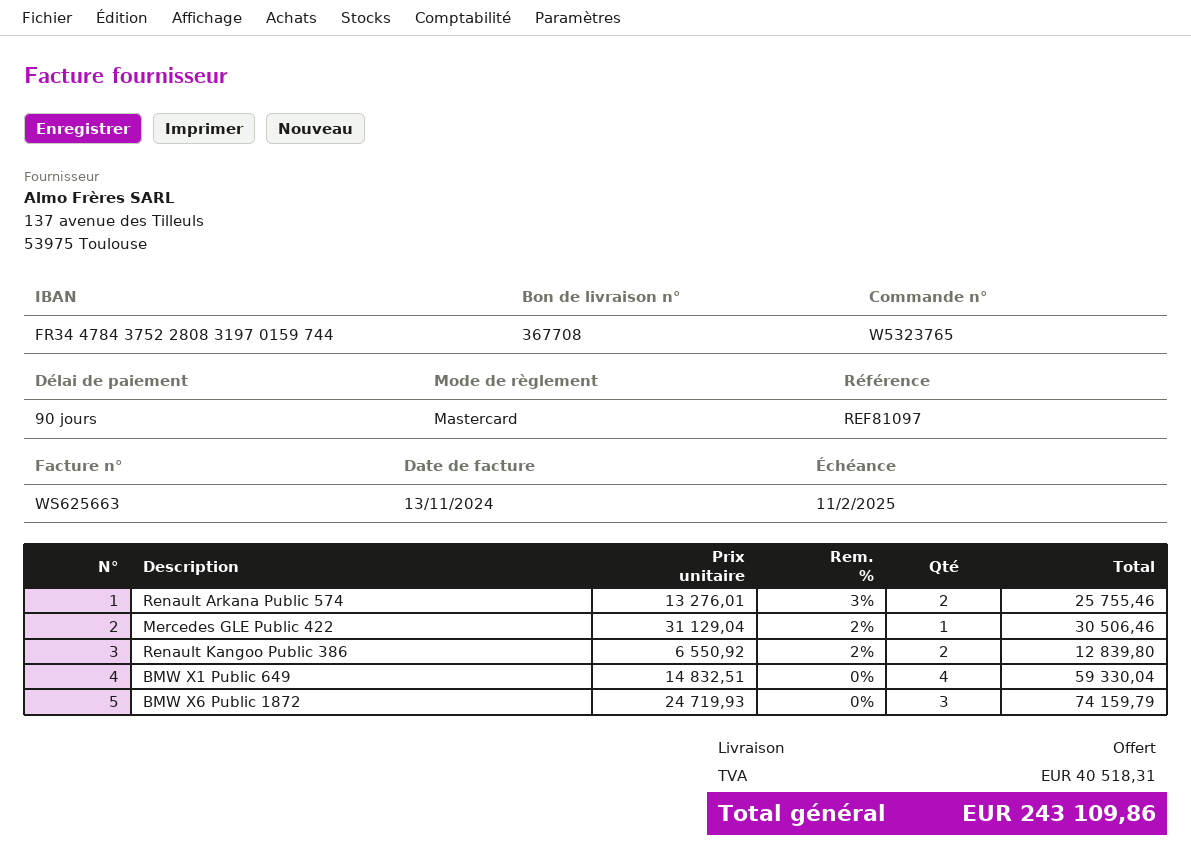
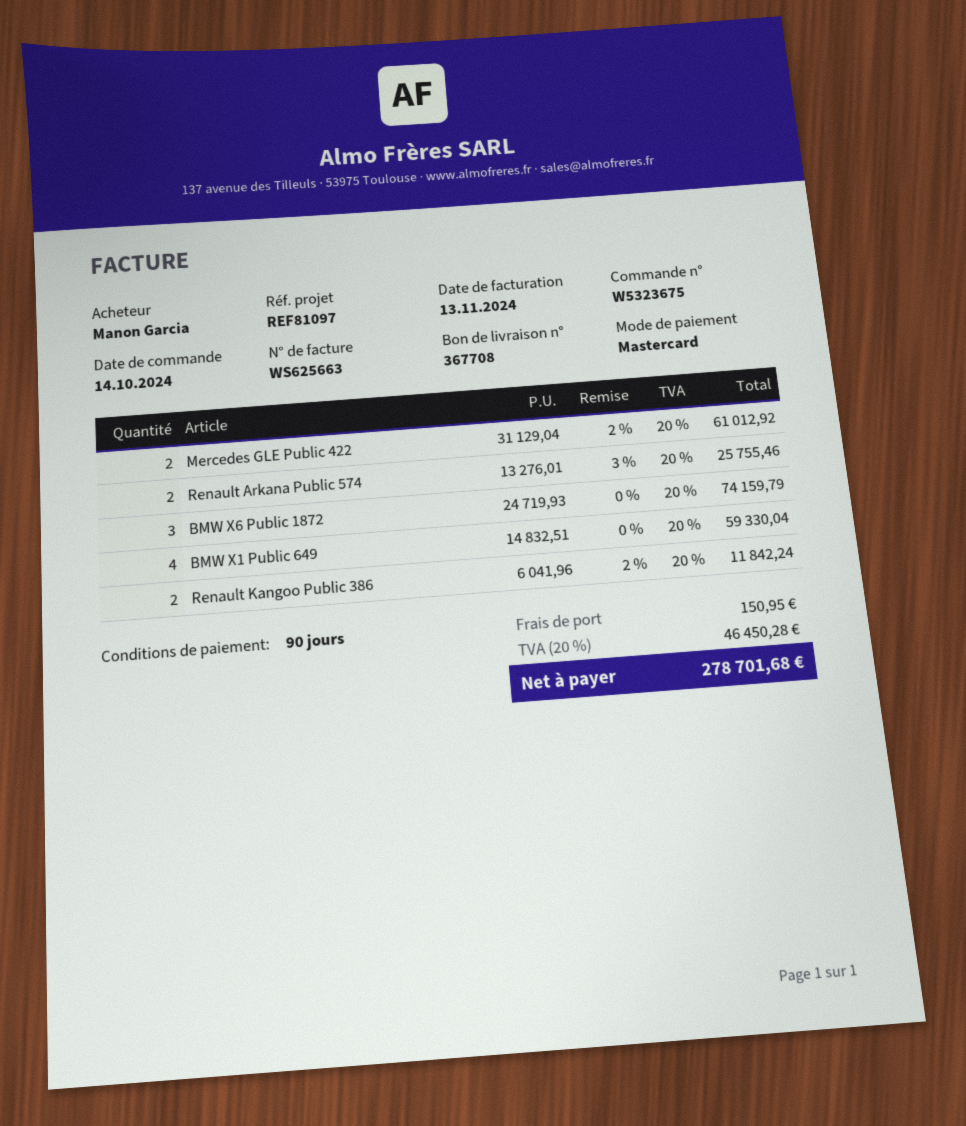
order number: W5323765 -> W5323675
Mercedes GLE Public 422: 1 x 31129.04 - 2% = 30506.46 -> 2 x 31129.04 - 2% = 61012.92
Renault Kangoo Public 386: 2 x 6550.92 - 2% = 12839.80 -> 2 x 6041.96 - 2% = 11842.24
shipping: 0.00 -> 150.95
tax: 40518.31 -> 46450.28
total: 243109.86 -> 278701.68

